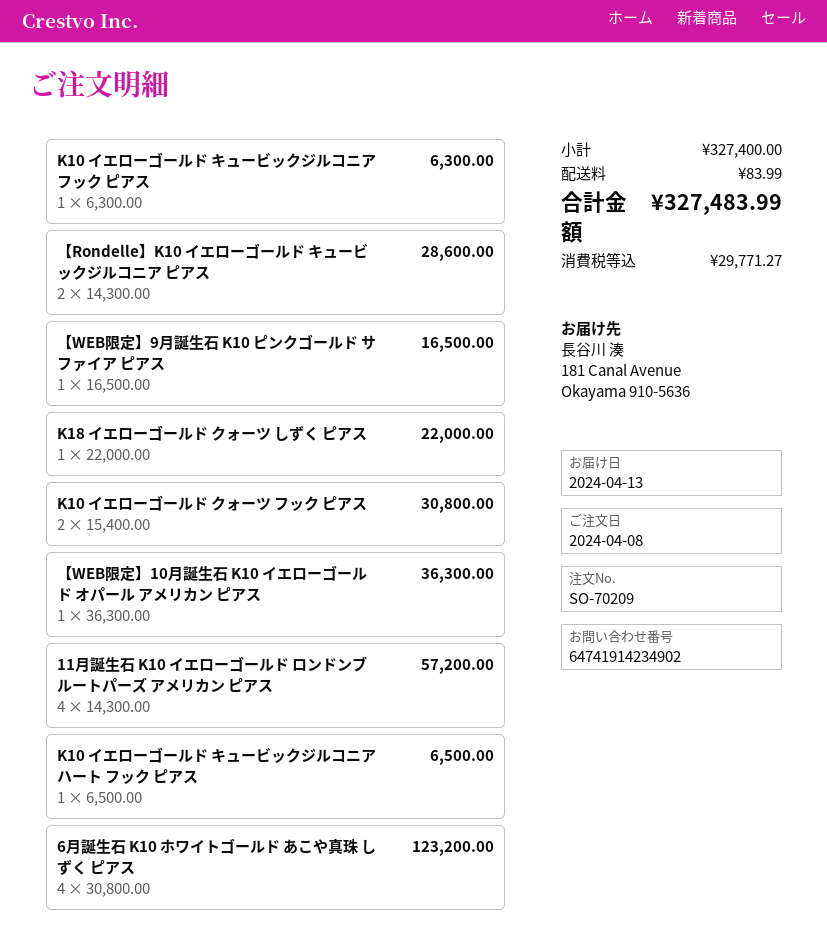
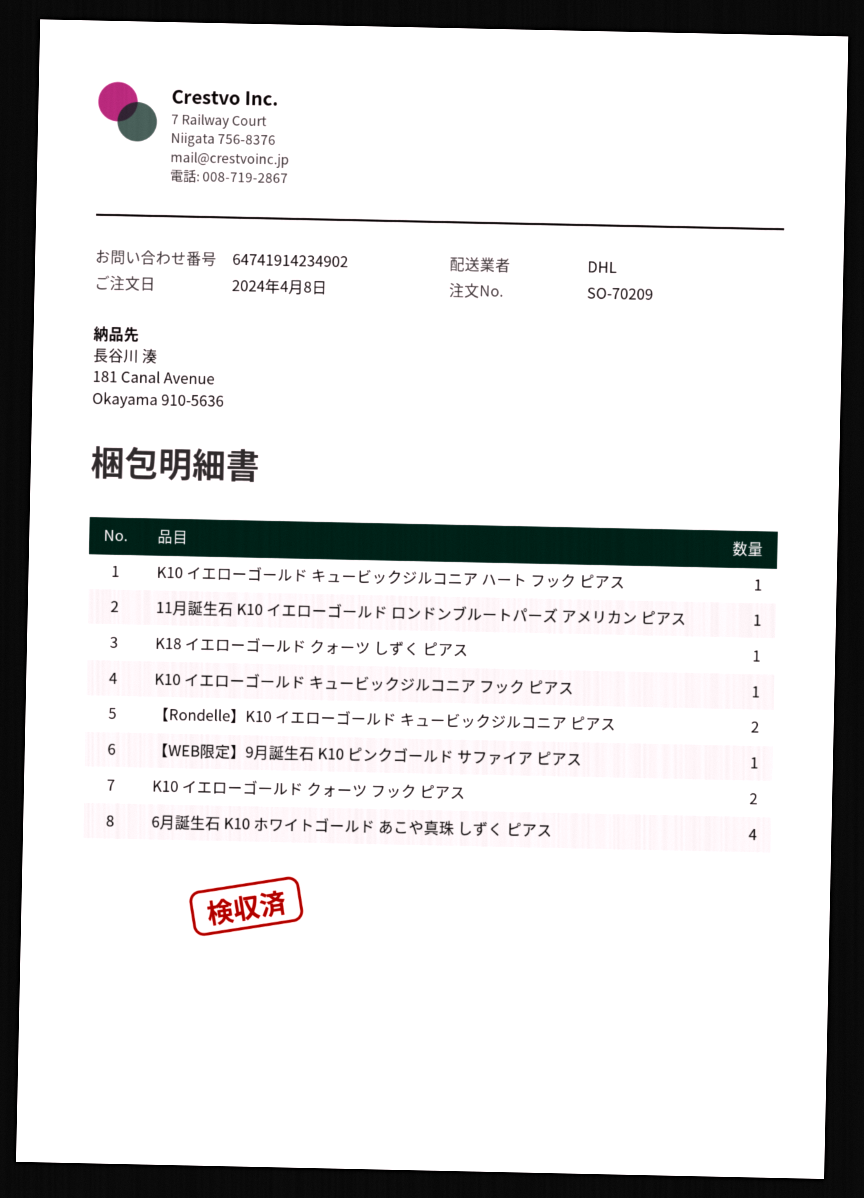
【WEB限定】10月誕生石 K10 イエローゴールド オパール アメリカン ピアス: 1 -> none
11月誕生石 K10 イエローゴールド ロンドンブルートパーズ アメリカン ピアス: 4 -> 1

